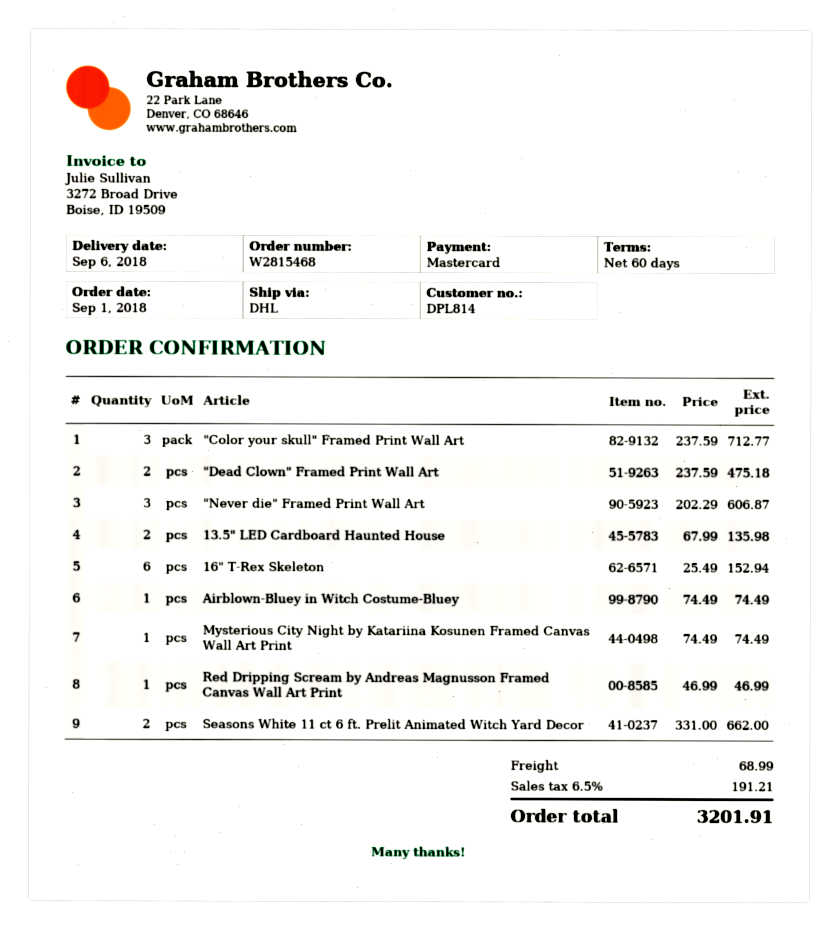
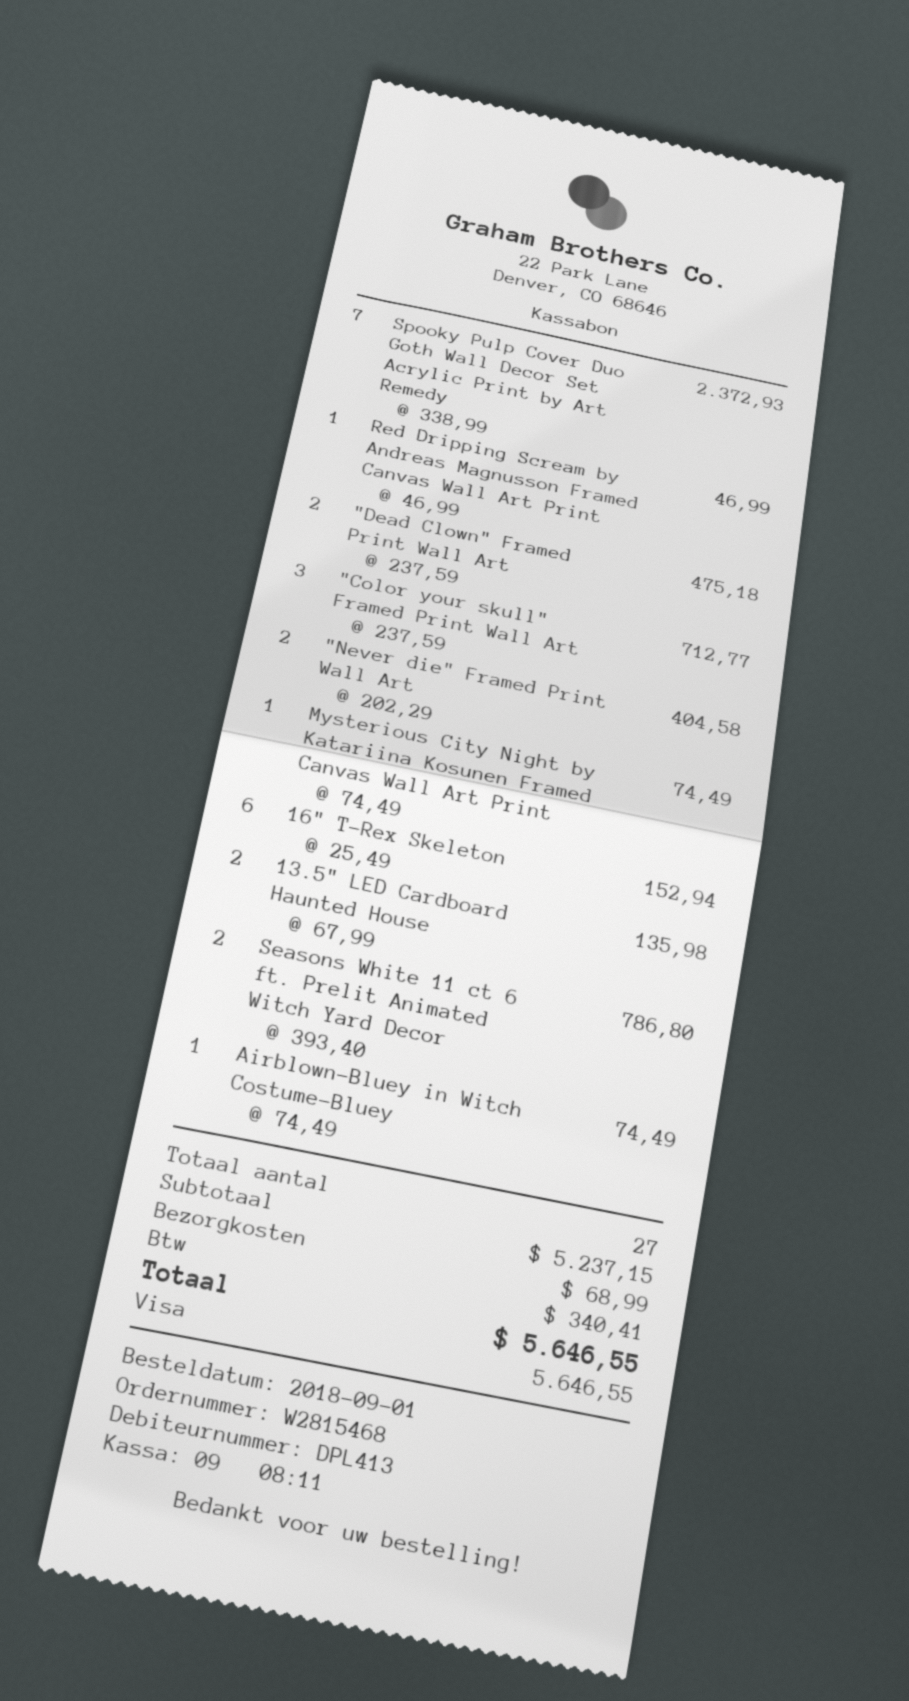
customer number: DPL814 -> DPL413
payment method: Mastercard -> Visa
"Never die" Framed Print Wall Art: 3 x 202.29 = 606.87 -> 2 x 202.29 = 404.58
Seasons White 11 ct 6 ft. Prelit Animated Witch Yard Decor: 2 x 331.00 = 662.00 -> 2 x 393.40 = 786.80
Spooky Pulp Cover Duo Goth Wall Decor Set Acrylic Print by Art Remedy: none -> 7 x 338.99 = 2372.93
tax: 191.21 -> 340.41
total: 3201.91 -> 5646.55

